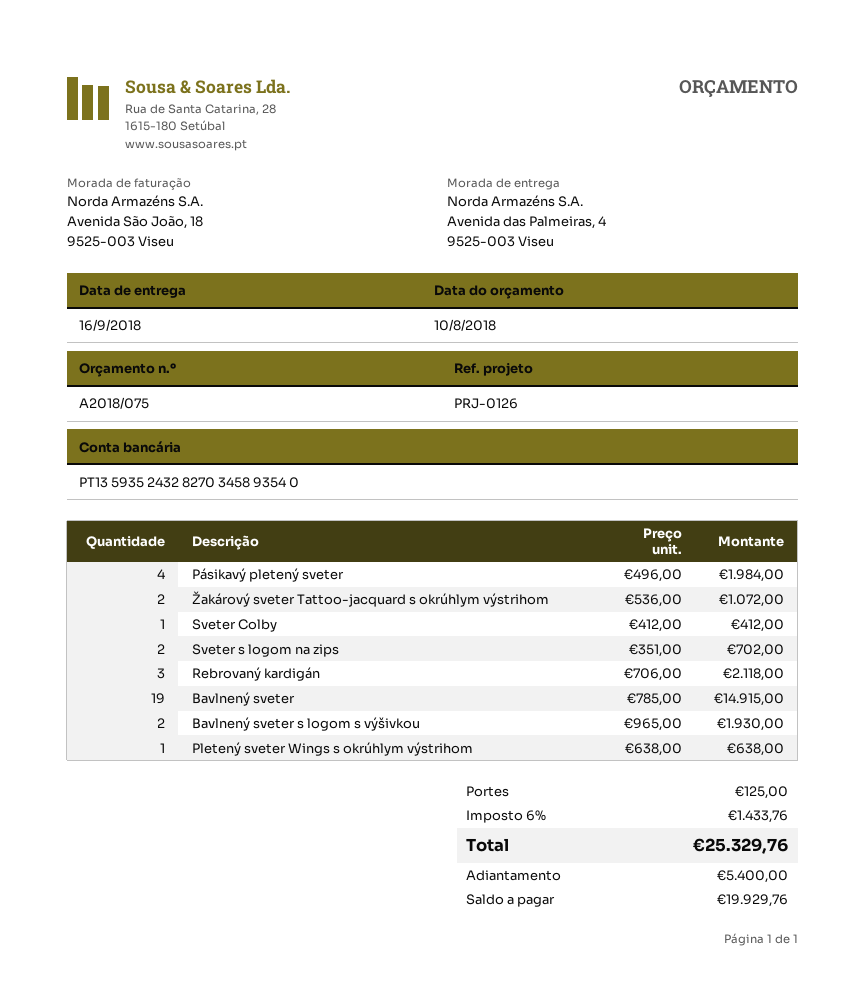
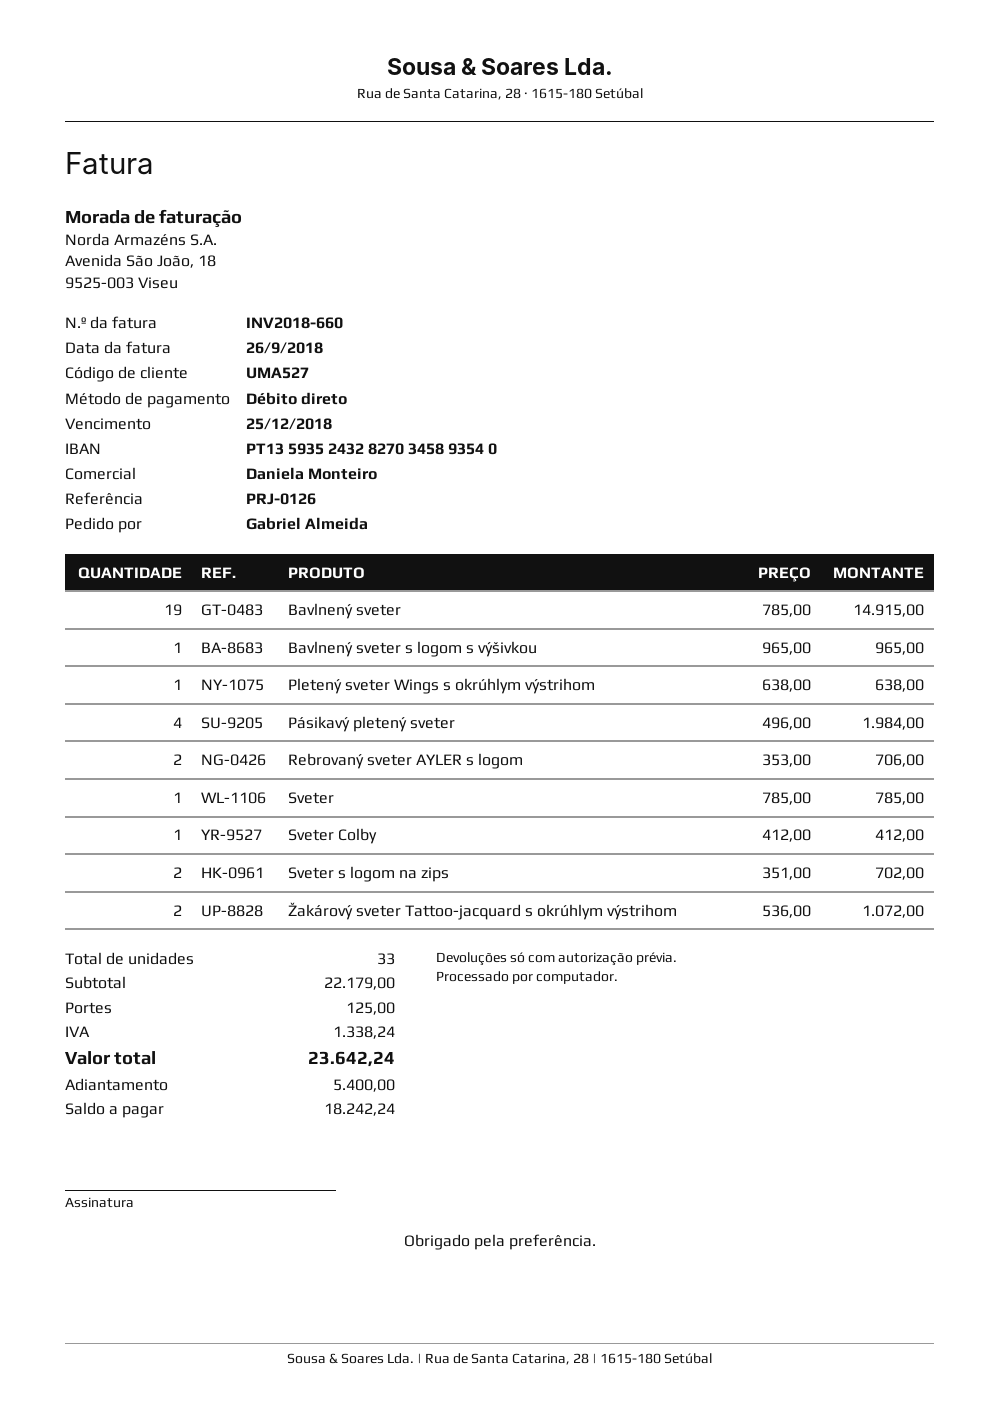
Rebrovaný kardigán: 3 x 706.00 = 2118.00 -> none
Bavlnený sveter s logom s výšivkou: 2 x 965.00 = 1930.00 -> 1 x 965.00 = 965.00
Rebrovaný sveter AYLER s logom: none -> 2 x 353.00 = 706.00
Sveter: none -> 1 x 785.00 = 785.00
tax: 1433.76 -> 1338.24
total: 25329.76 -> 23642.24
balance: 19929.76 -> 18242.24

